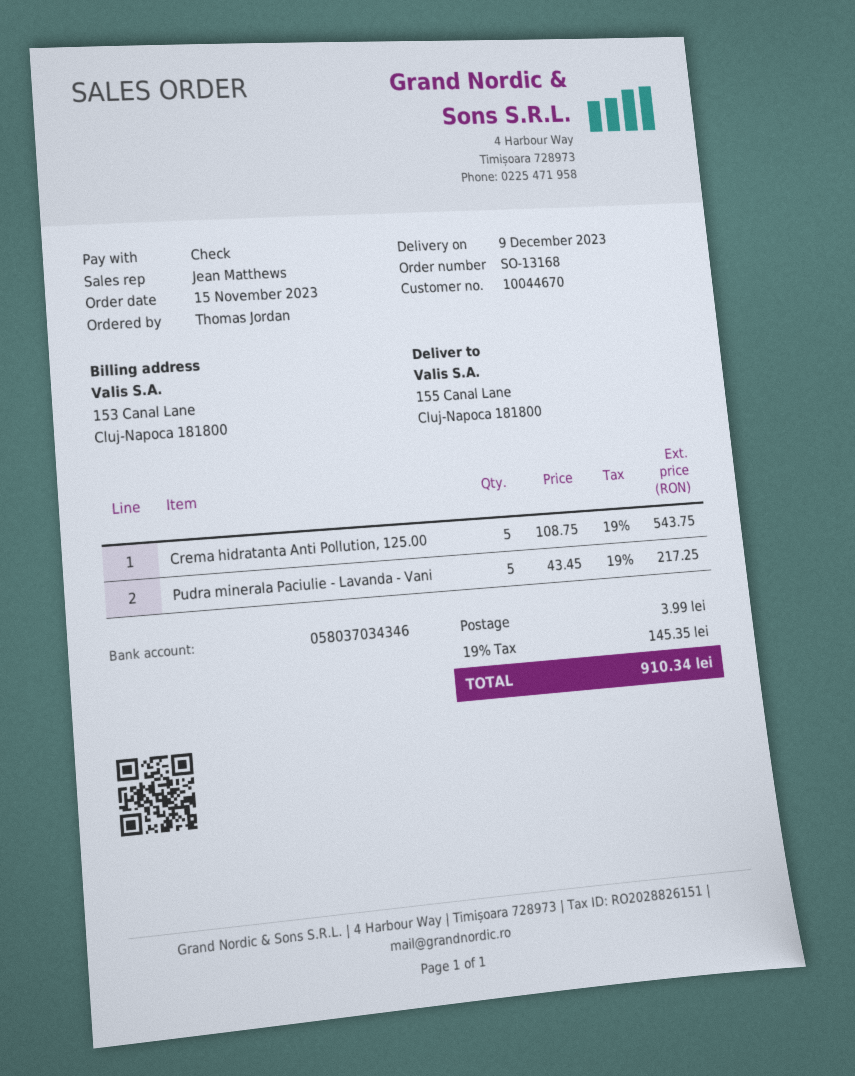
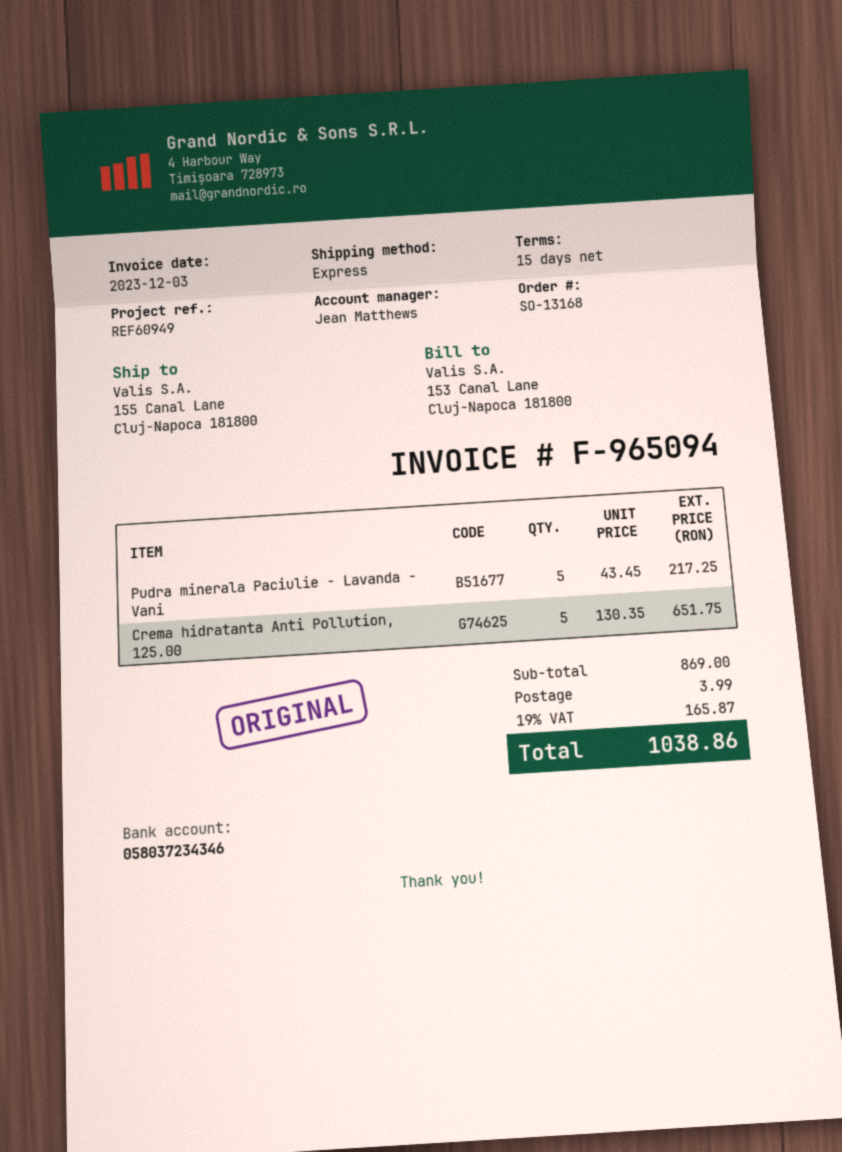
bank account: 058037034346 -> 058037234346
Crema hidratanta Anti Pollution, 125.00: 5 x 108.75 = 543.75 -> 5 x 130.35 = 651.75
tax: 19% = 145.35 -> 19% = 165.87
total: 910.34 -> 1038.86

